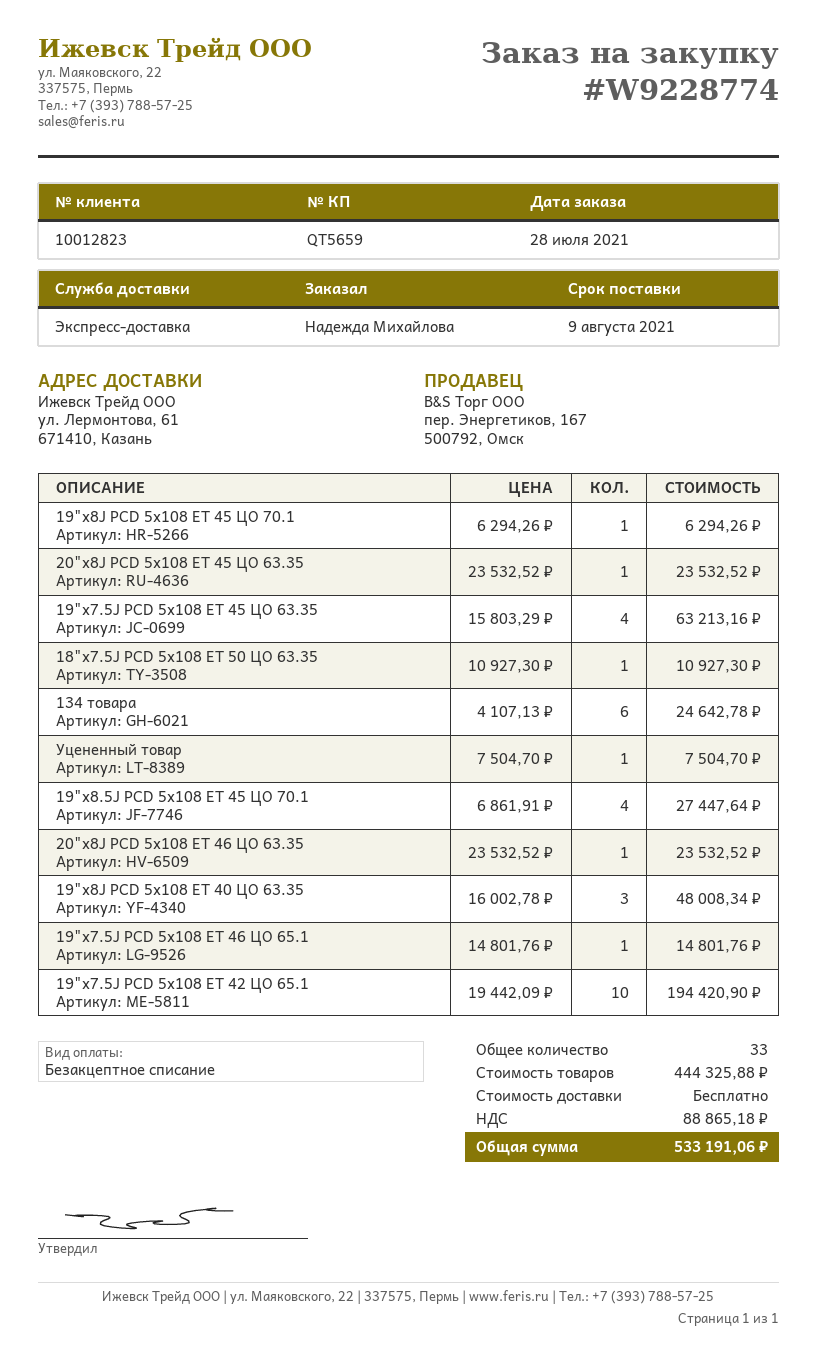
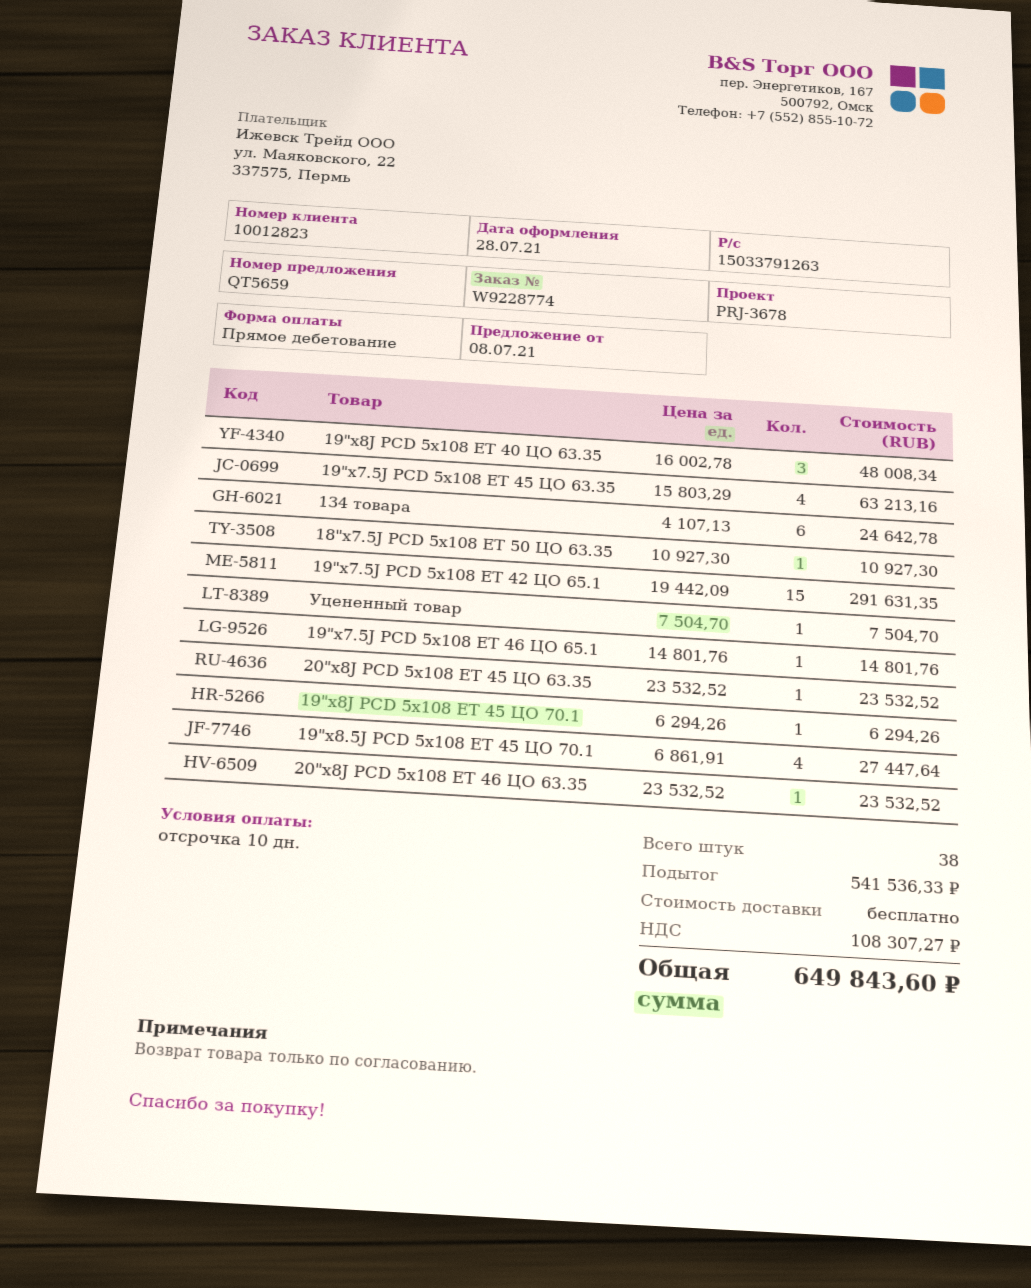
19"x7.5J PCD 5x108 ЕТ 42 ЦО 65.1: 10 x 19442.09 = 194420.90 -> 15 x 19442.09 = 291631.35
total quantity: 33 -> 38
subtotal: 444325.88 -> 541536.33
tax: 88865.18 -> 108307.27
total: 533191.06 -> 649843.60

